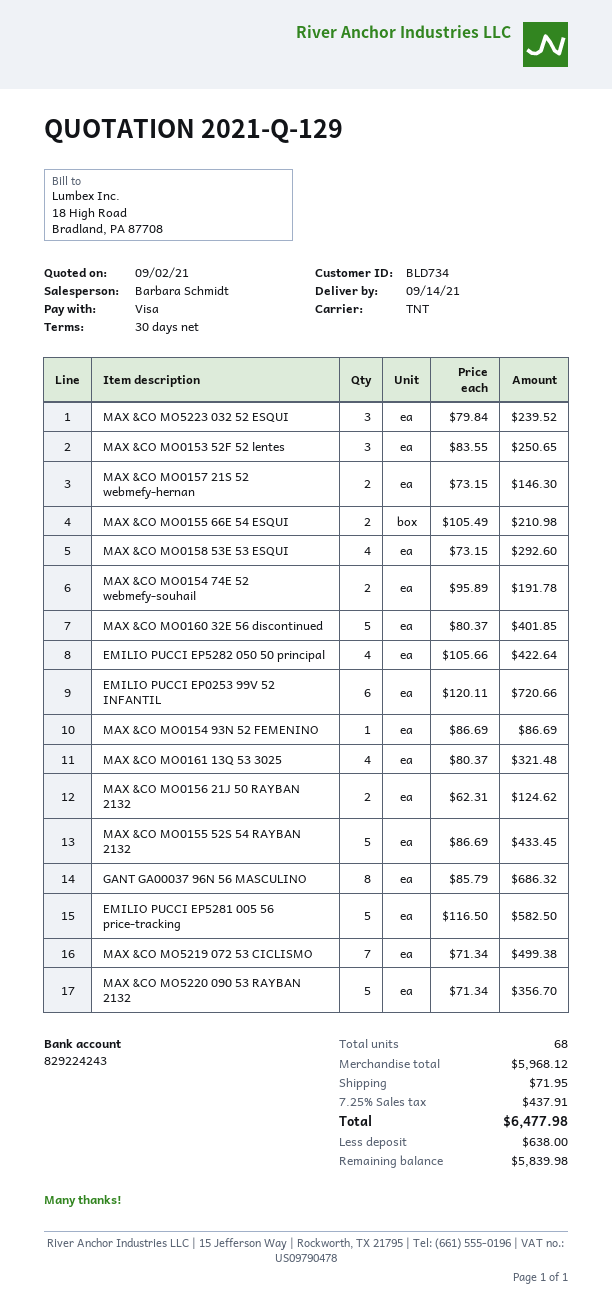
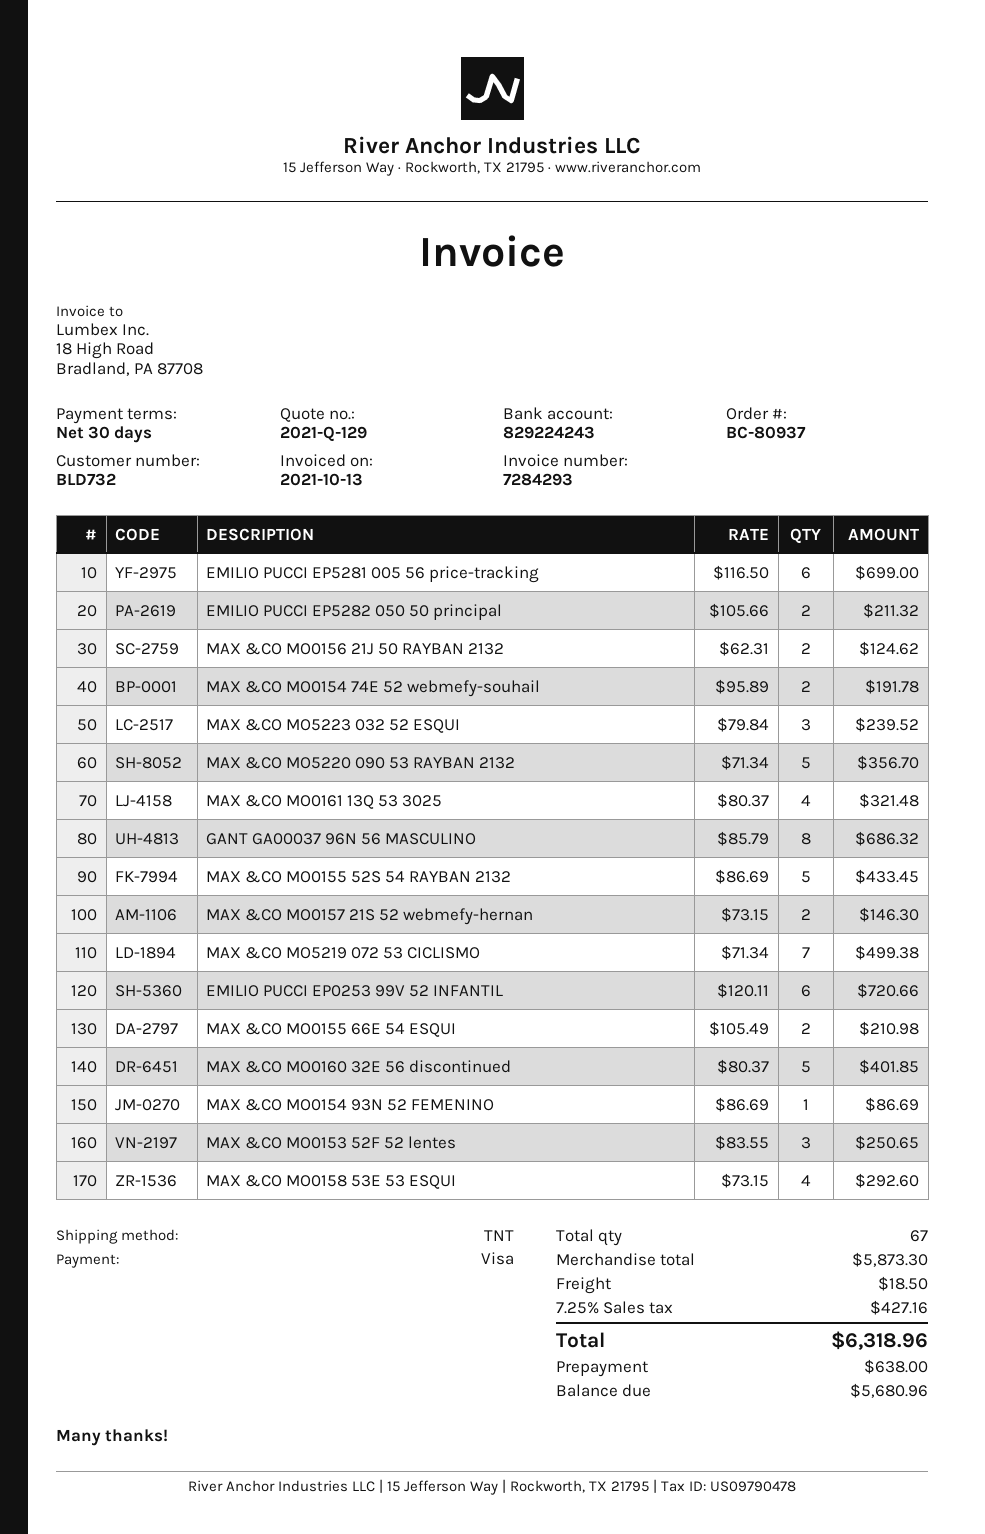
customer number: BLD734 -> BLD732
EMILIO PUCCI EP5282 050 50 principal: 4 x 105.66 = 422.64 -> 2 x 105.66 = 211.32
EMILIO PUCCI EP5281 005 56 price-tracking: 5 x 116.50 = 582.50 -> 6 x 116.50 = 699.00
total quantity: 68 -> 67
subtotal: 5968.12 -> 5873.30
shipping: 71.95 -> 18.50
tax: 7.25% = 437.91 -> 7.25% = 427.16
total: 6477.98 -> 6318.96
balance: 5839.98 -> 5680.96

